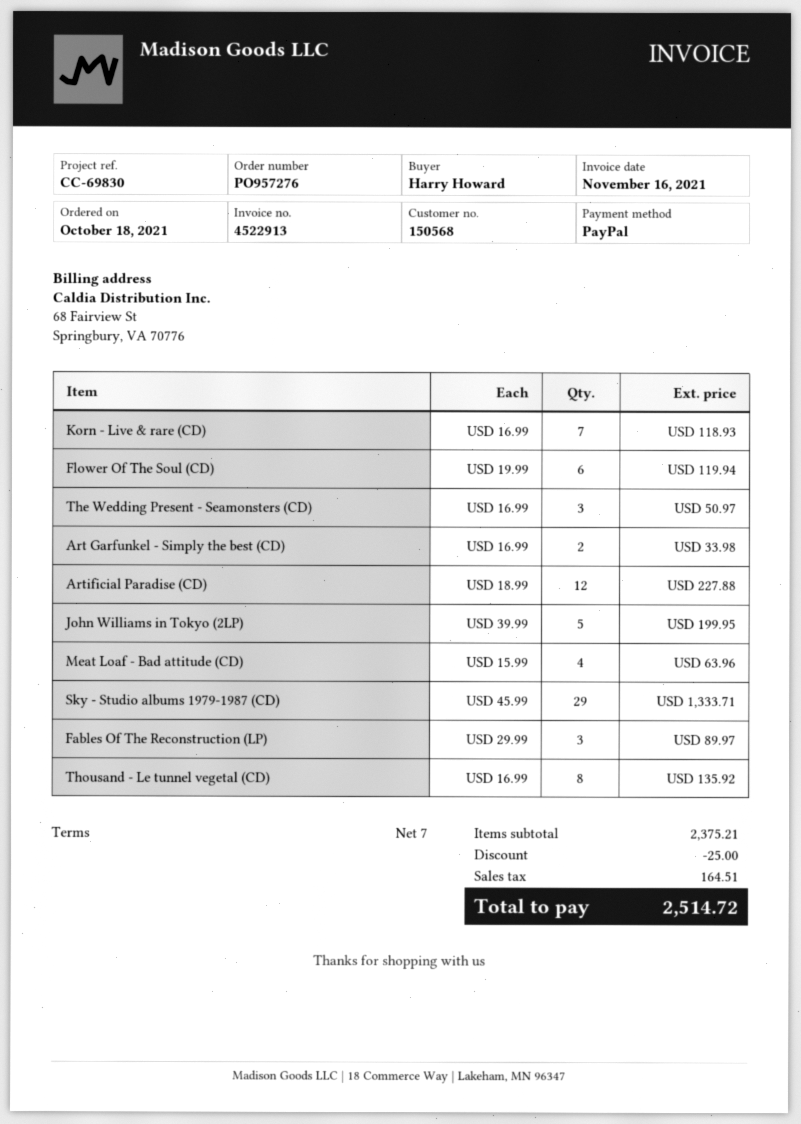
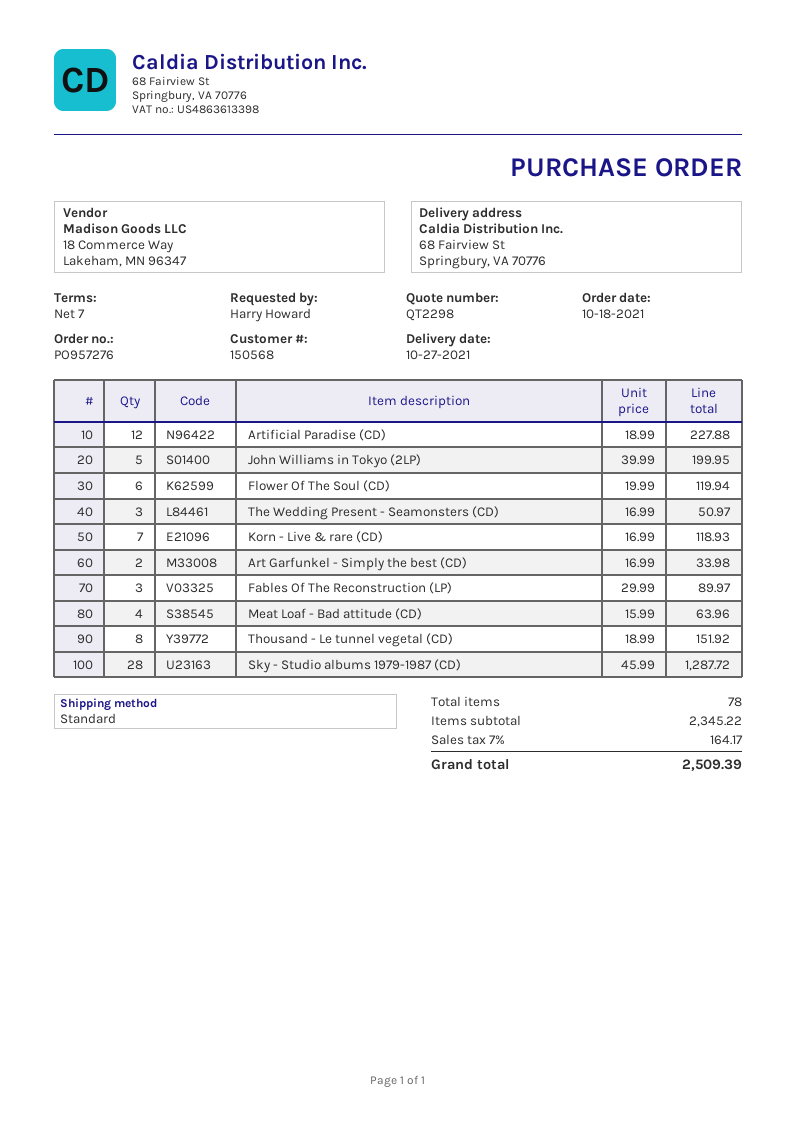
Sky - Studio albums 1979-1987 (CD): 29 x 45.99 = 1333.71 -> 28 x 45.99 = 1287.72
Thousand - Le tunnel vegetal (CD): 8 x 16.99 = 135.92 -> 8 x 18.99 = 151.92
subtotal: 2375.21 -> 2345.22
discount: 25.00 -> none
tax: 164.51 -> 164.17
total: 2514.72 -> 2509.39

